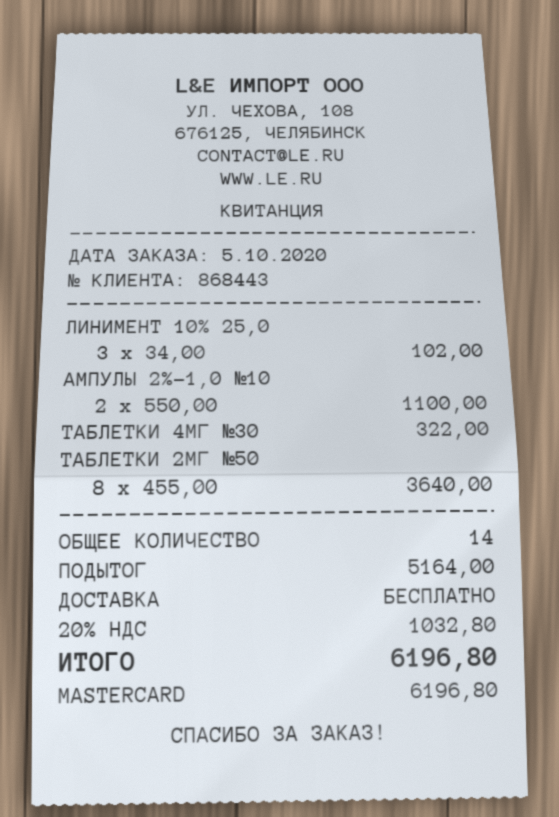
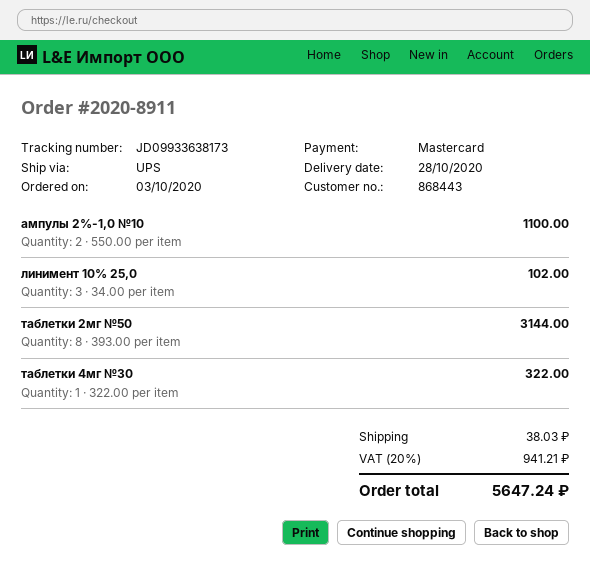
order date: 2020-10-05 -> 2020-10-03
ТАБЛЕТКИ 2МГ №50: 8 x 455.00 = 3640.00 -> 8 x 393.00 = 3144.00
shipping: 0.00 -> 38.03
tax: 20% = 1032.80 -> 20% = 941.21
total: 6196.80 -> 5647.24

